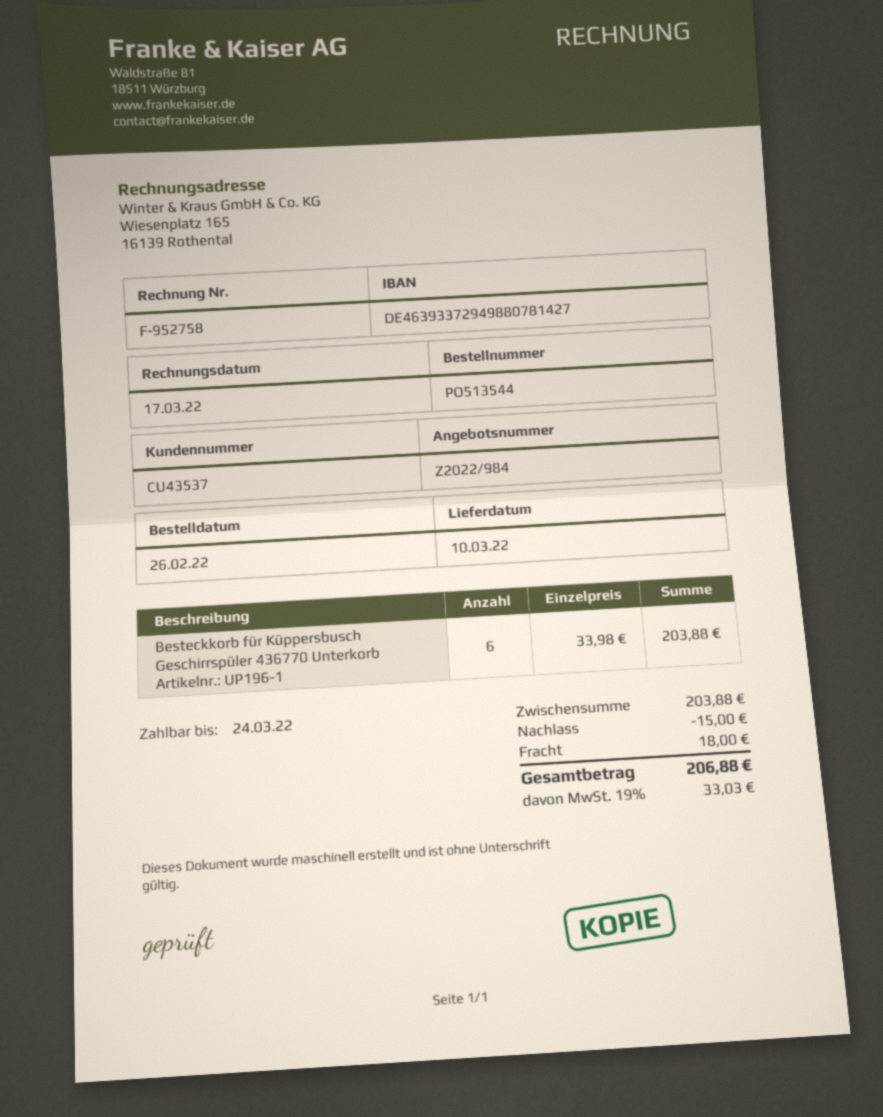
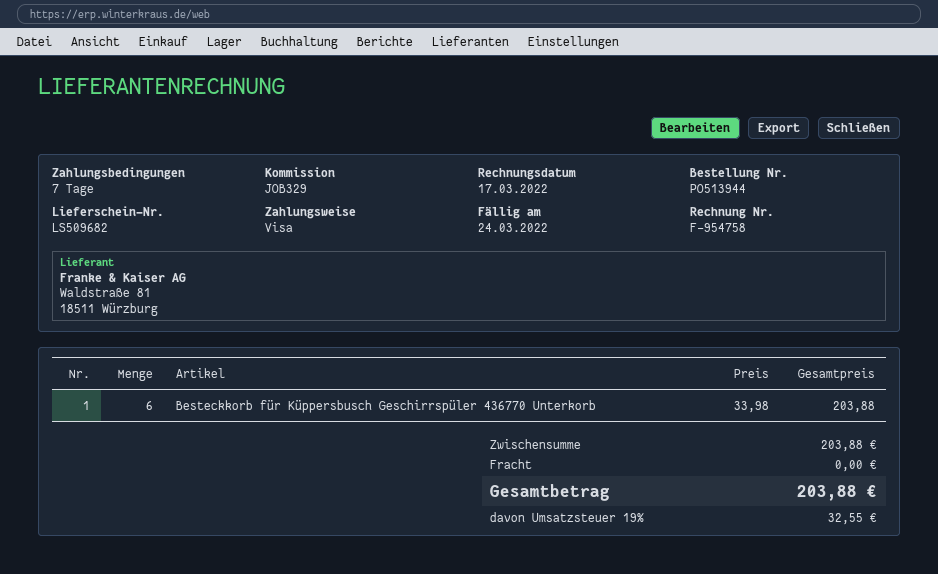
order number: PO513544 -> PO513944
invoice number: F-952758 -> F-954758
discount: 15.00 -> none
shipping: 18.00 -> 0.00
tax: 19% = 33.03 -> 19% = 32.55
total: 206.88 -> 203.88

